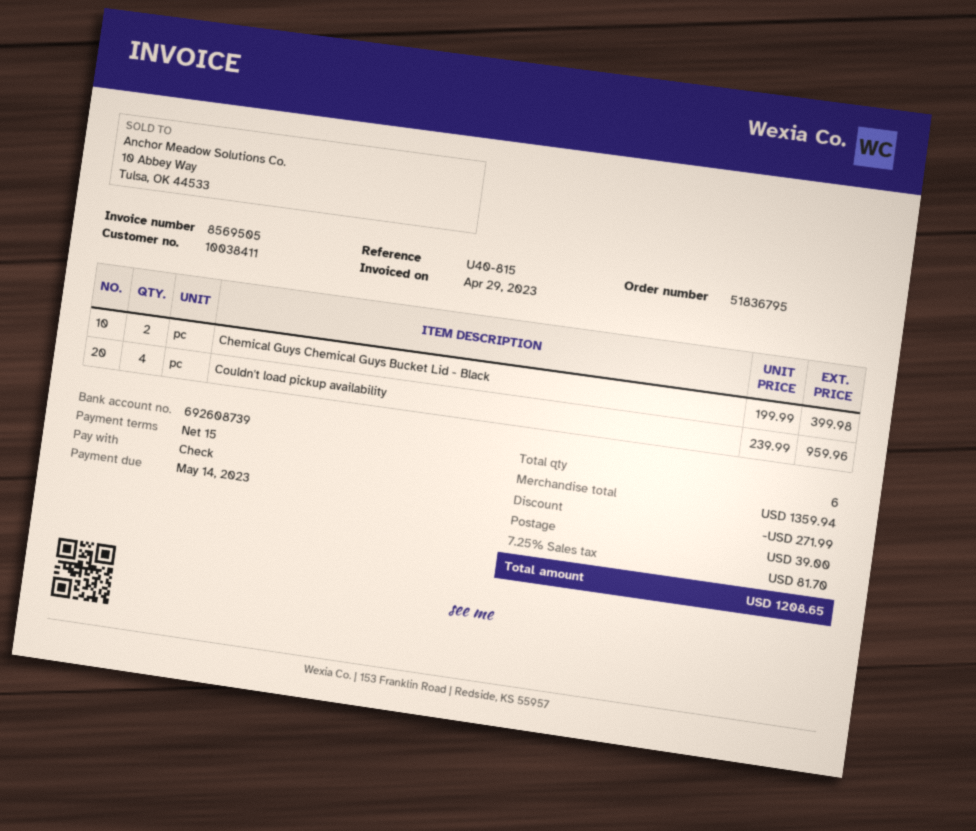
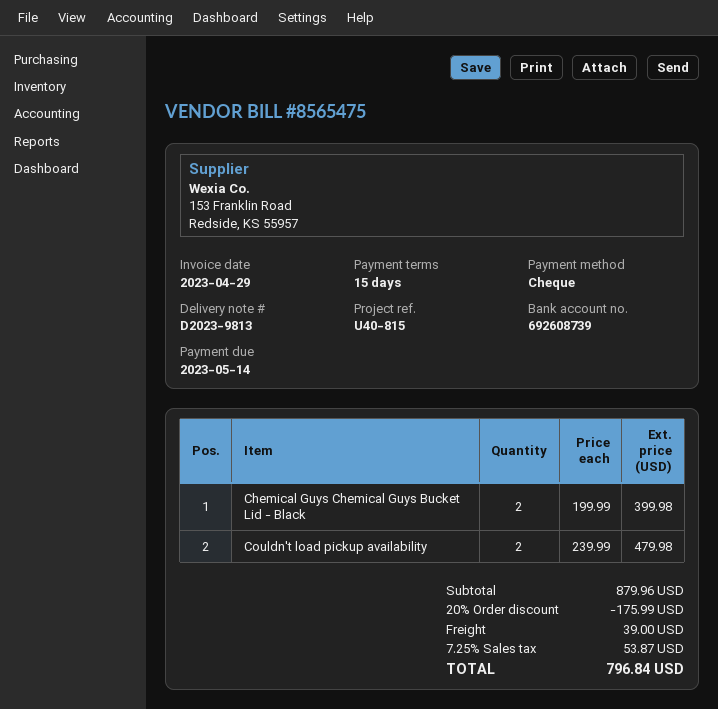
invoice number: 8569505 -> 8565475
Couldn't load pickup availability: 4 x 239.99 = 959.96 -> 2 x 239.99 = 479.98
subtotal: 1359.94 -> 879.96
discount: 271.99 -> 175.99
tax: 7.25% = 81.70 -> 7.25% = 53.87
total: 1208.65 -> 796.84

